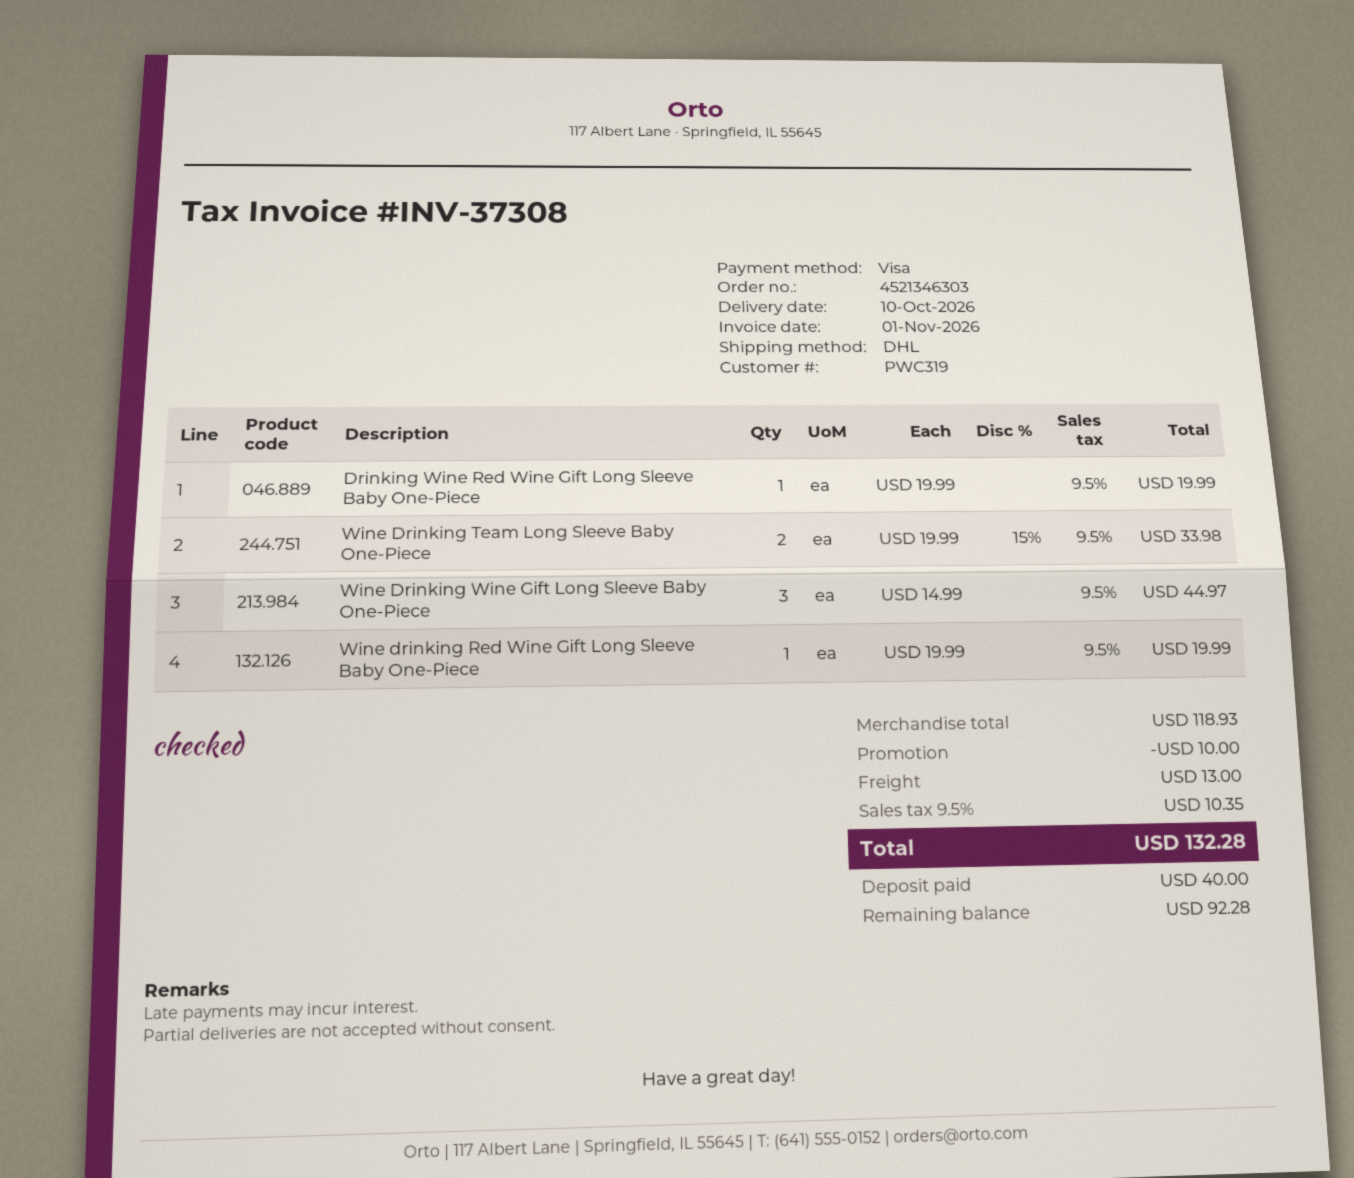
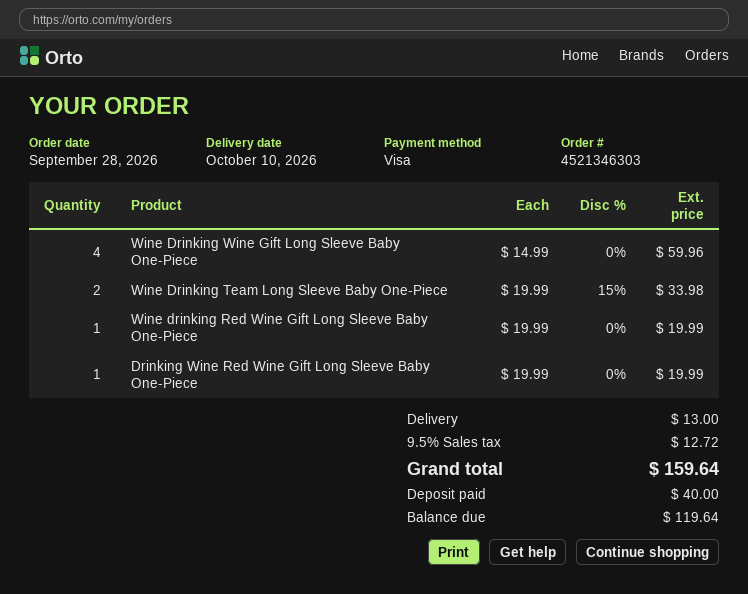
Wine Drinking Wine Gift Long Sleeve Baby One-Piece: 3 x 14.99 = 44.97 -> 4 x 14.99 = 59.96
discount: 10.00 -> none
tax: 9.5% = 10.35 -> 9.5% = 12.72
total: 132.28 -> 159.64
balance: 92.28 -> 119.64

